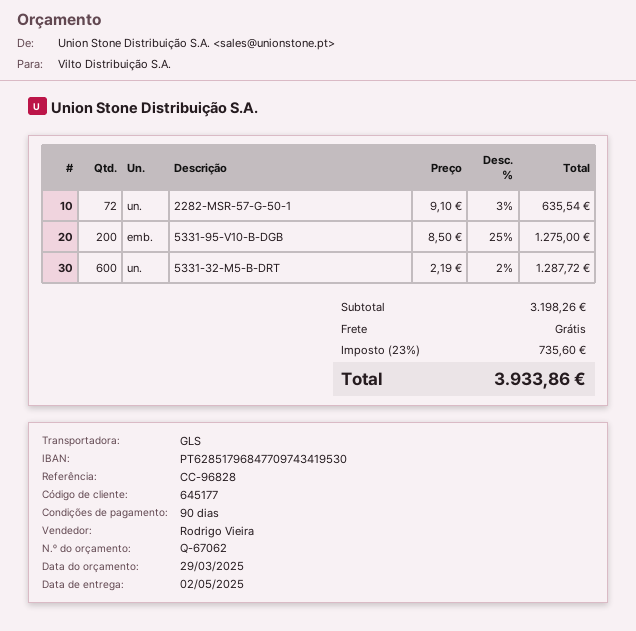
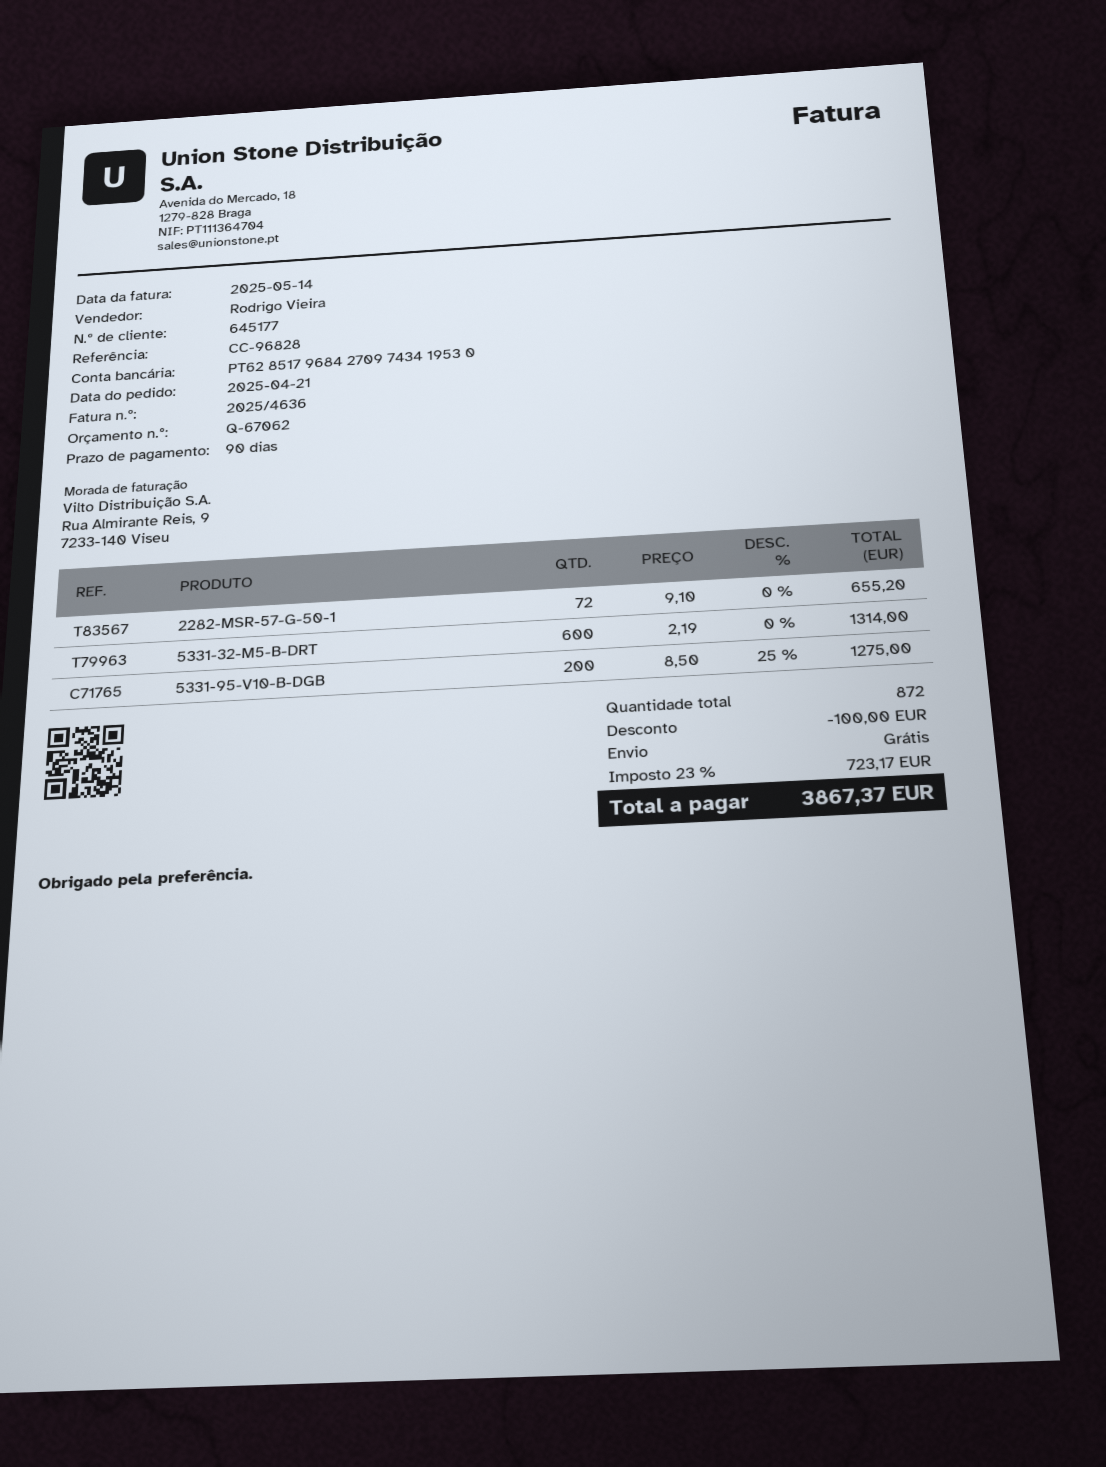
bank account: PT62851796847709743419530 -> PT62851796842709743419530
2282-MSR-57-G-50-1: 72 x 9.10 - 3% = 635.54 -> 72 x 9.10 = 655.20
5331-32-M5-B-DRT: 600 x 2.19 - 2% = 1287.72 -> 600 x 2.19 = 1314.00
discount: none -> 100.00
tax: 23% = 735.60 -> 23% = 723.17
total: 3933.86 -> 3867.37

